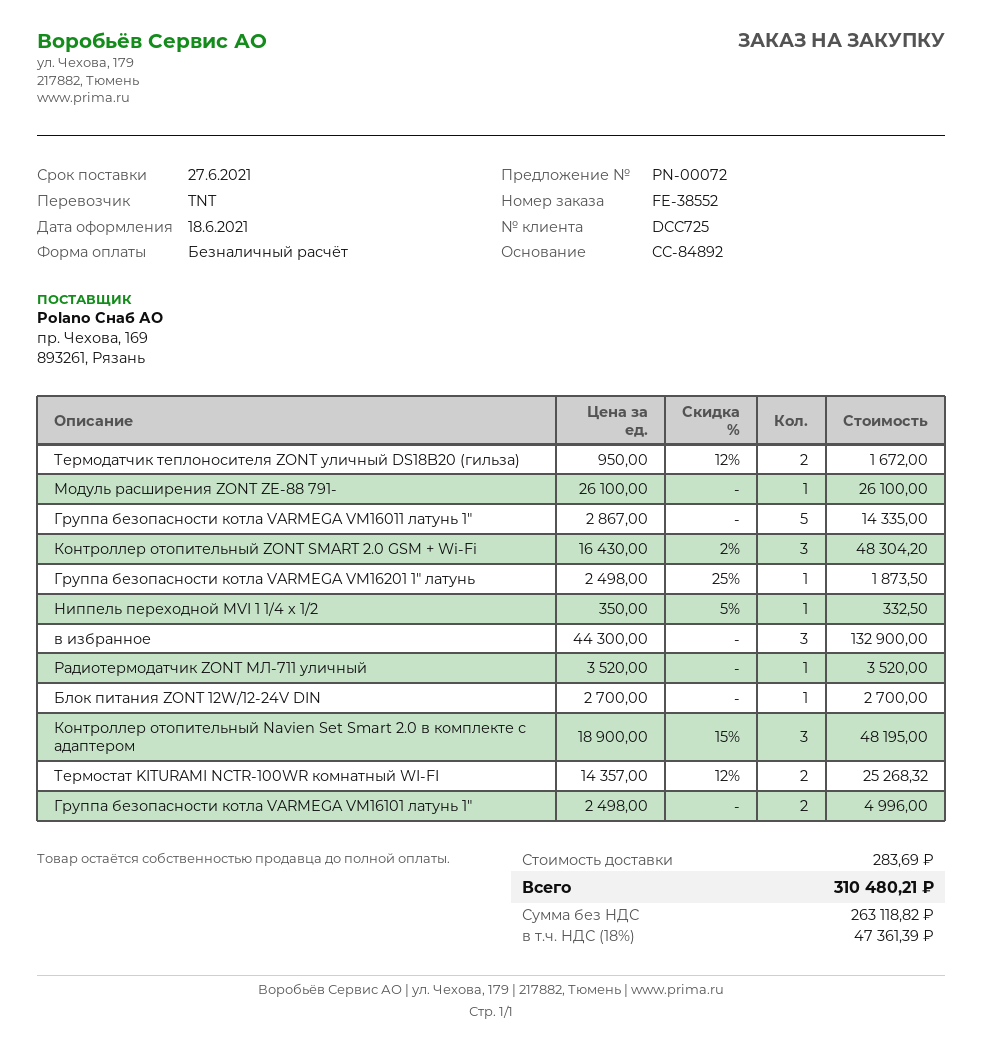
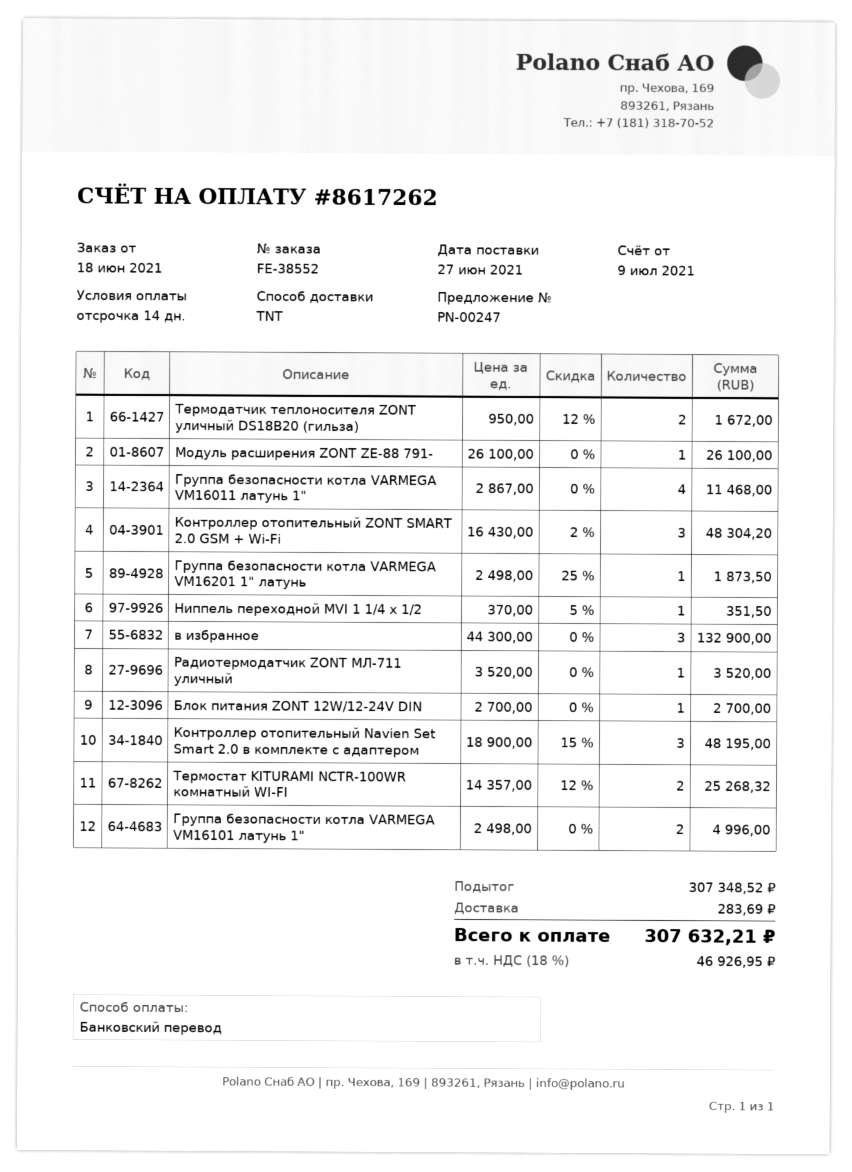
quote number: PN-00072 -> PN-00247
Группа безопасности котла VARMEGA VM16011 латунь 1": 5 x 2867.00 = 14335.00 -> 4 x 2867.00 = 11468.00
Ниппель переходной MVI 1 1/4 х 1/2: 1 x 350.00 - 5% = 332.50 -> 1 x 370.00 - 5% = 351.50
tax: 18% = 47361.39 -> 18% = 46926.95
total: 310480.21 -> 307632.21

